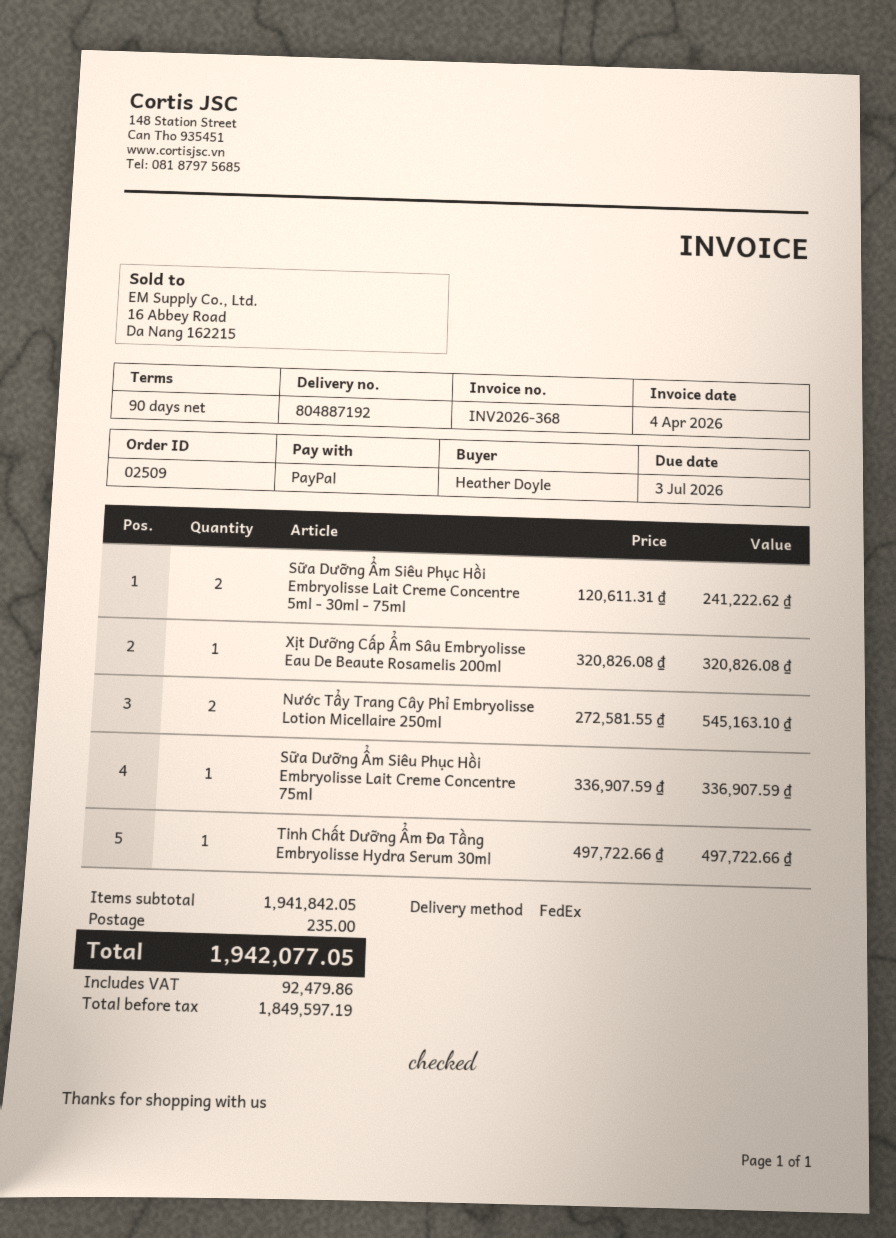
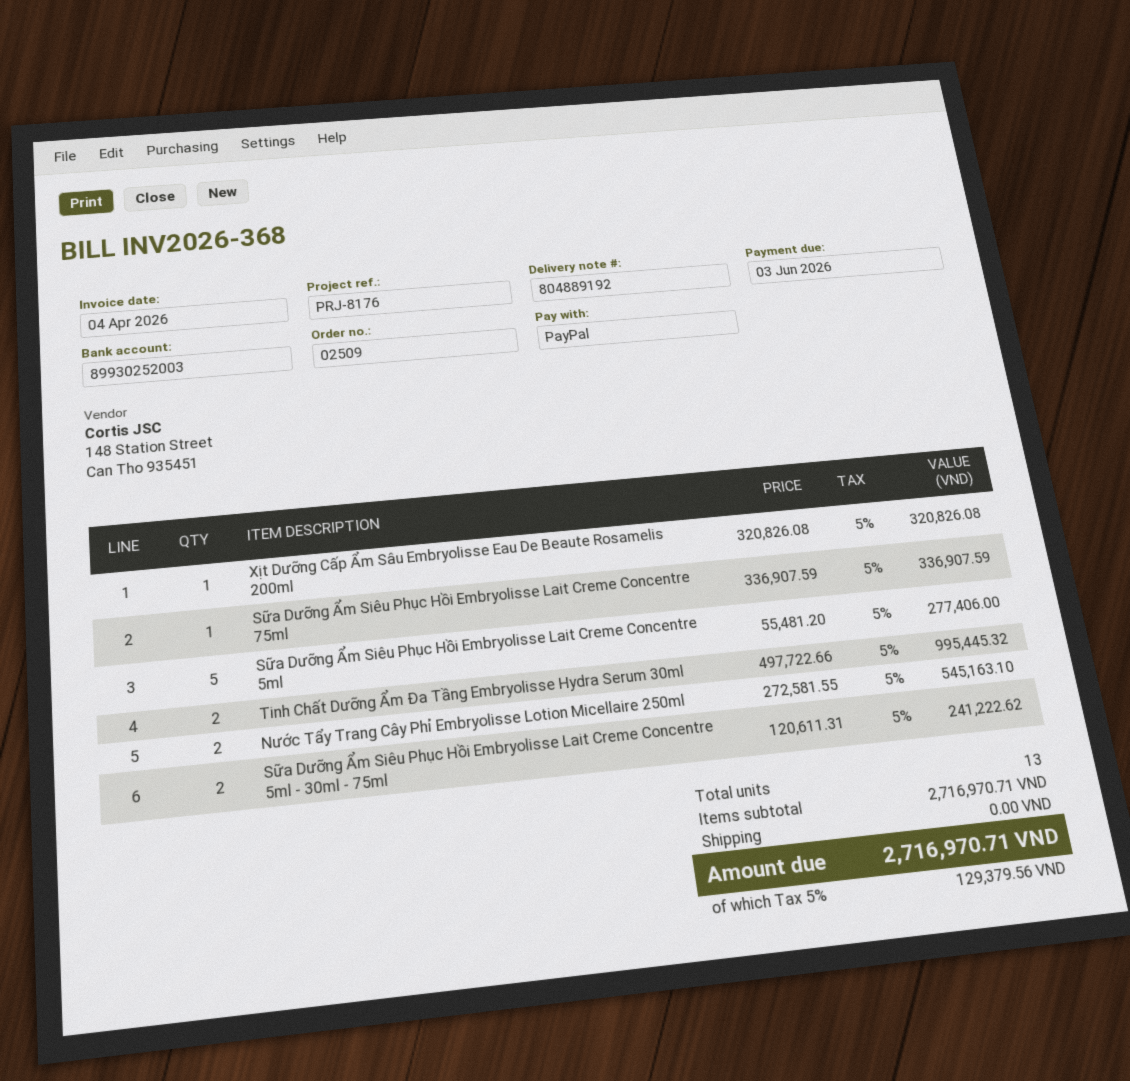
delivery note number: 804887192 -> 804889192
due date: 2026-07-03 -> 2026-06-03
Tinh Chất Dưỡng Ẩm Đa Tầng Embryolisse Hydra Serum 30ml: 1 x 497722.66 = 497722.66 -> 2 x 497722.66 = 995445.32
Sữa Dưỡng Ẩm Siêu Phục Hồi Embryolisse Lait Creme Concentre 5ml: none -> 5 x 55481.20 = 277406.00
subtotal: 1941842.05 -> 2716970.71
shipping: 235.00 -> 0.00
tax: 92479.86 -> 129379.56
total: 1942077.05 -> 2716970.71

